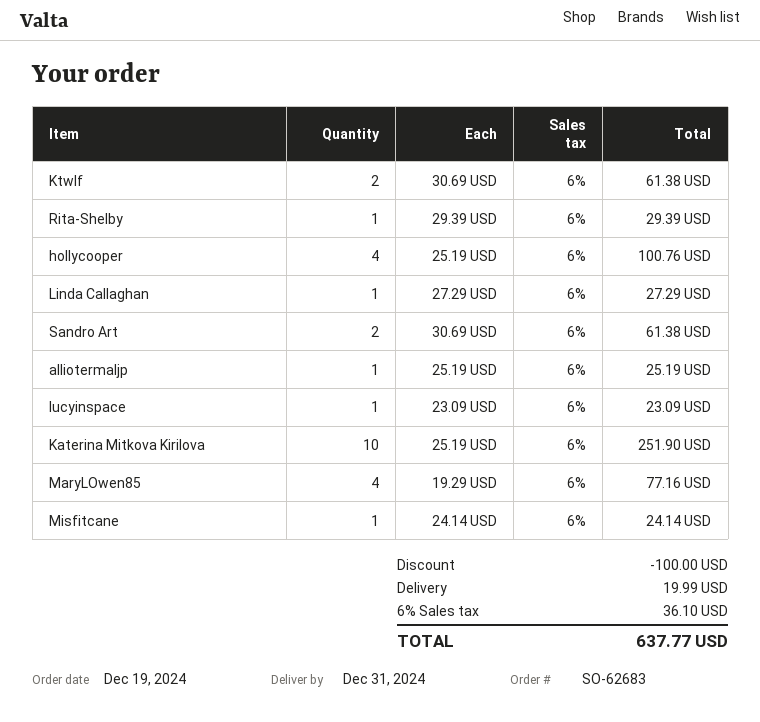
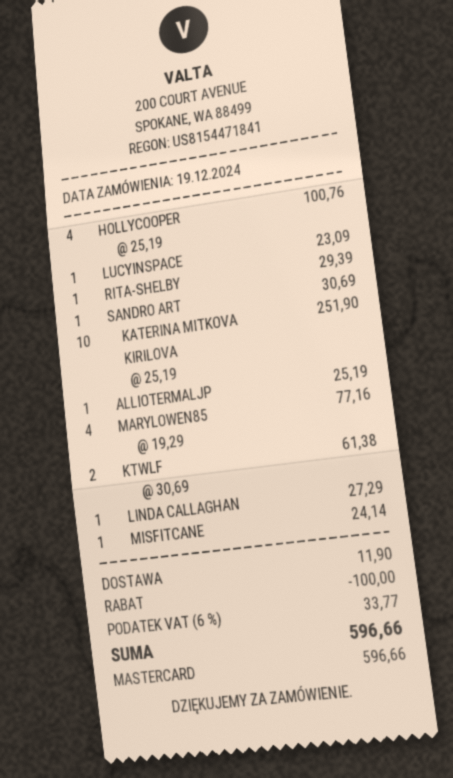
Sandro Art: 2 x 30.69 = 61.38 -> 1 x 30.69 = 30.69
shipping: 19.99 -> 11.90
tax: 6% = 36.10 -> 6% = 33.77
total: 637.77 -> 596.66

